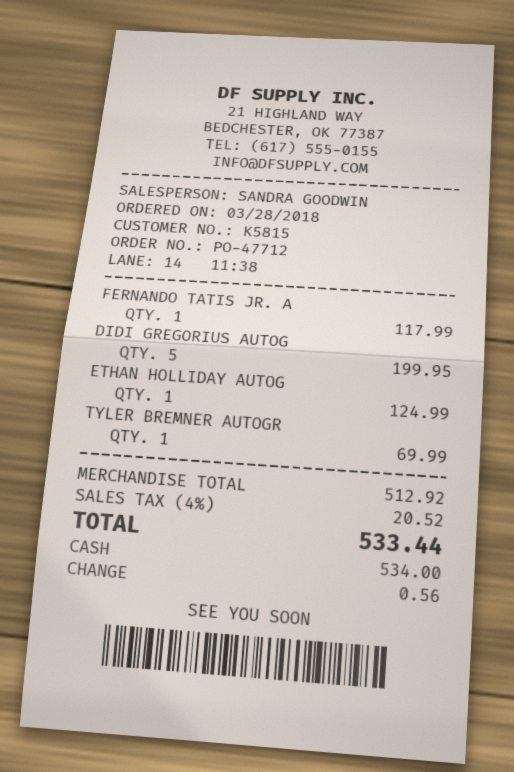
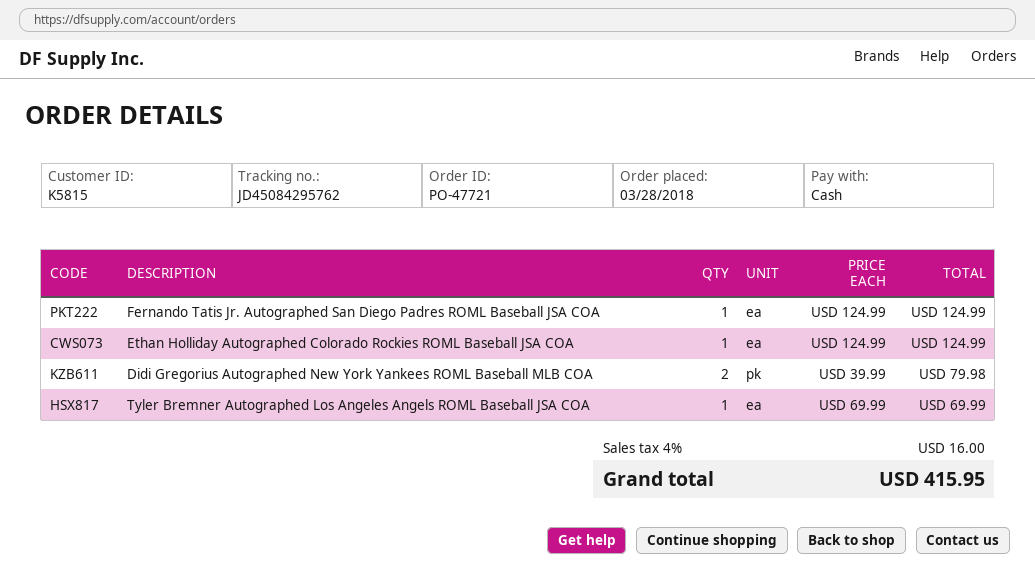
order number: PO-47712 -> PO-47721
FERNANDO TATIS JR. A: 1 for 117.99 -> 1 for 124.99
DIDI GREGORIUS AUTOG: 5 for 199.95 -> 2 for 79.98
tax: 4% = 20.52 -> 4% = 16.00
total: 533.44 -> 415.95

